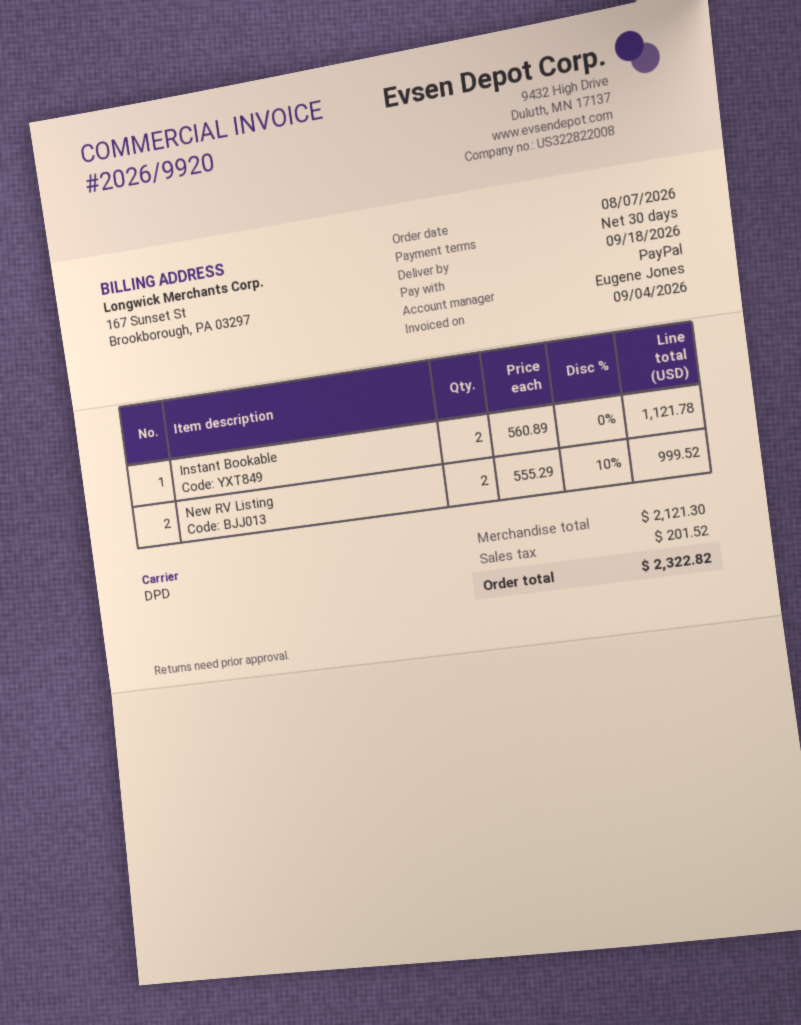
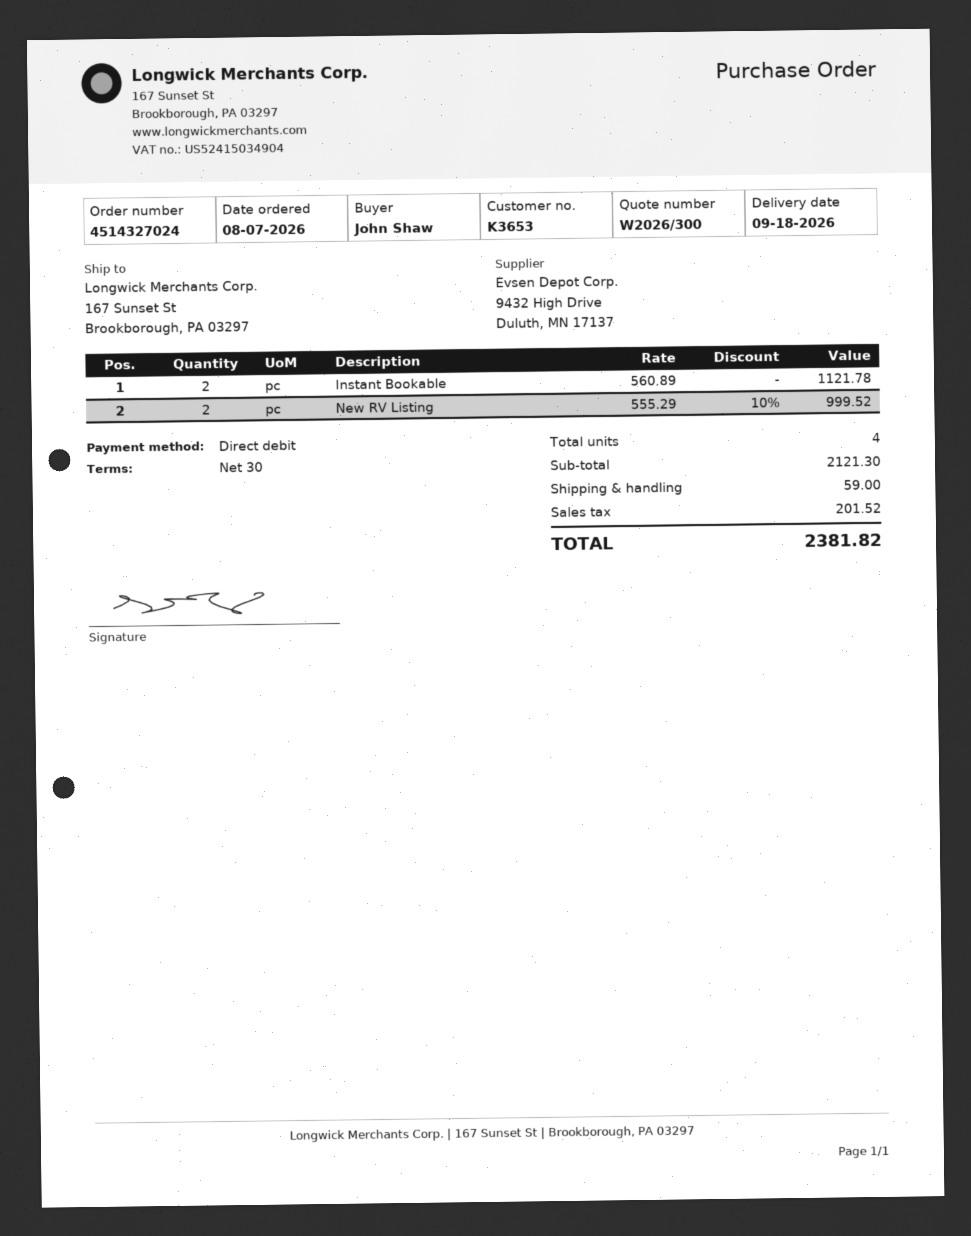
payment method: PayPal -> direct debit
shipping: none -> 59.00
total: 2322.82 -> 2381.82

